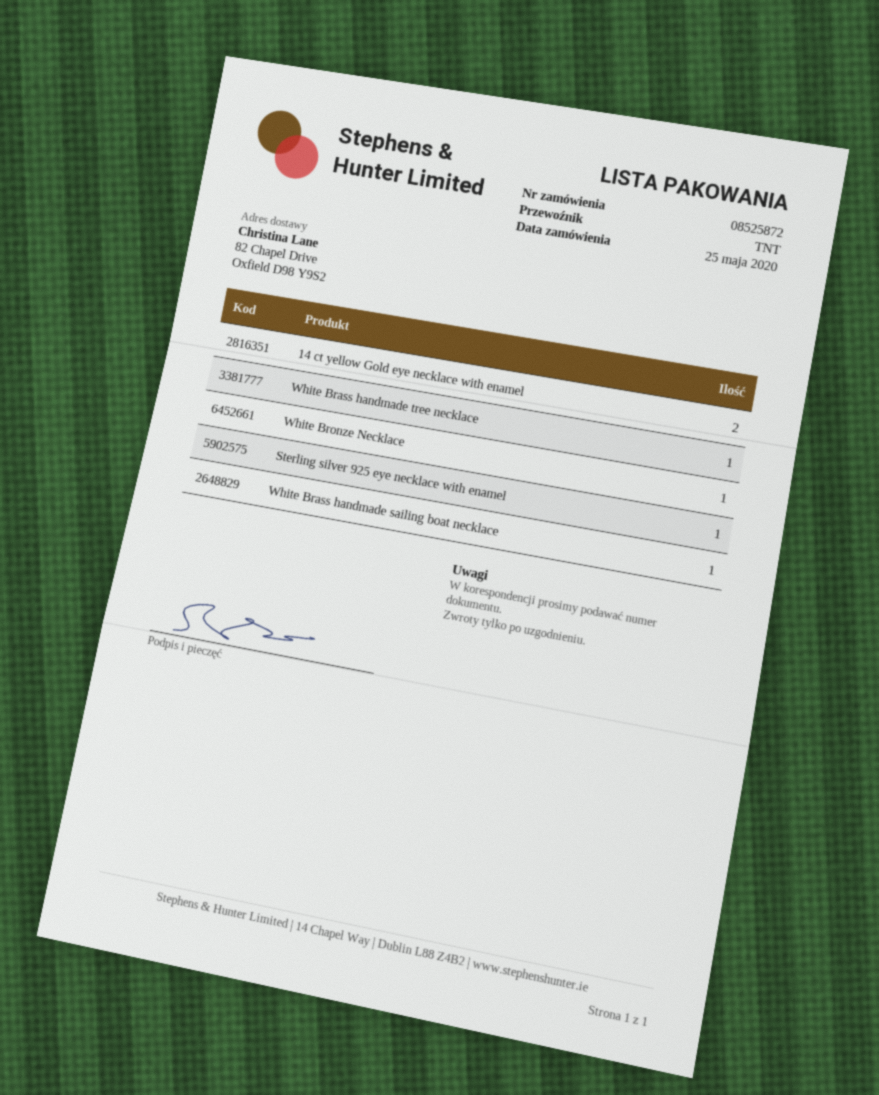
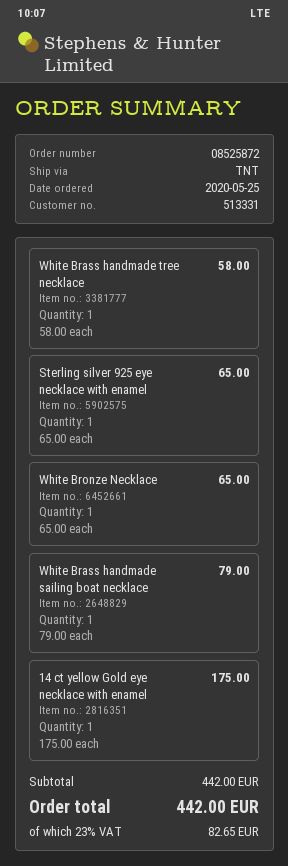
14 ct yellow Gold eye necklace with enamel: 2 -> 1

